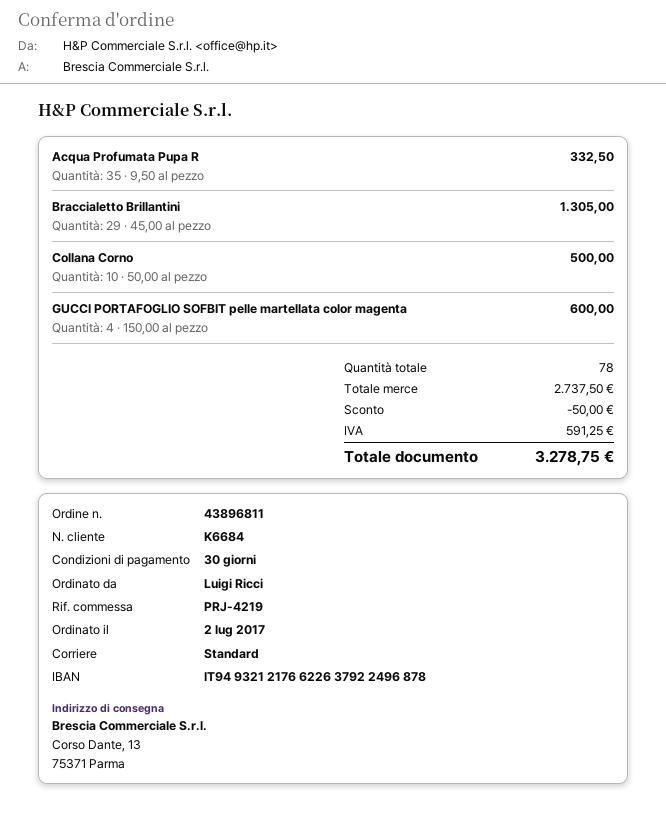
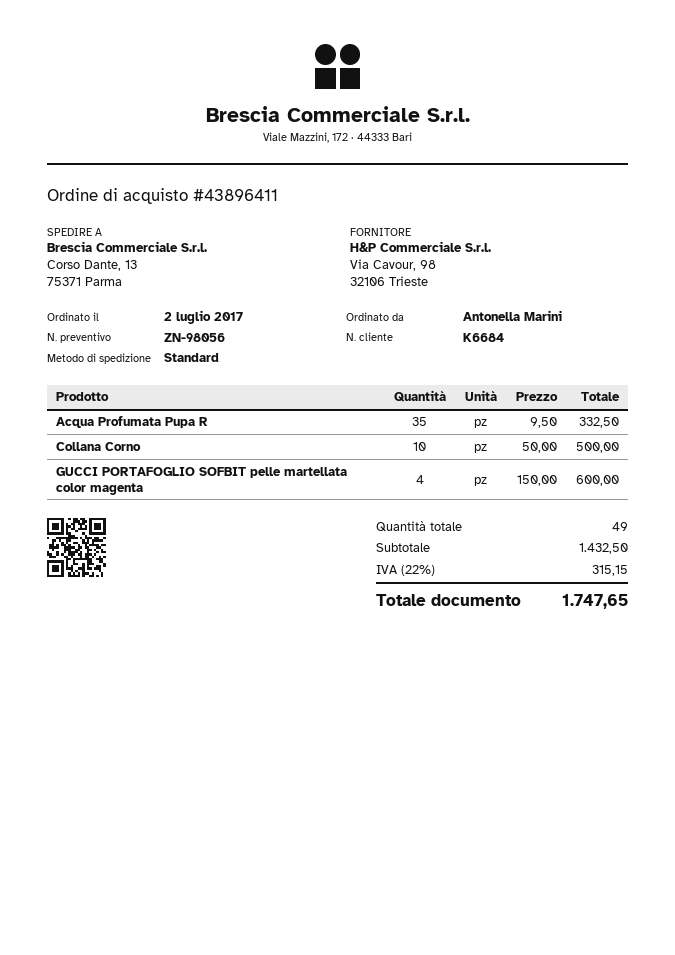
order number: 43896811 -> 43896411
ordered by: Luigi Ricci -> Antonella Marini
Braccialetto Brillantini: 29 x 45.00 = 1305.00 -> none
total quantity: 78 -> 49
subtotal: 2737.50 -> 1432.50
discount: 50.00 -> none
tax: 591.25 -> 315.15
total: 3278.75 -> 1747.65

